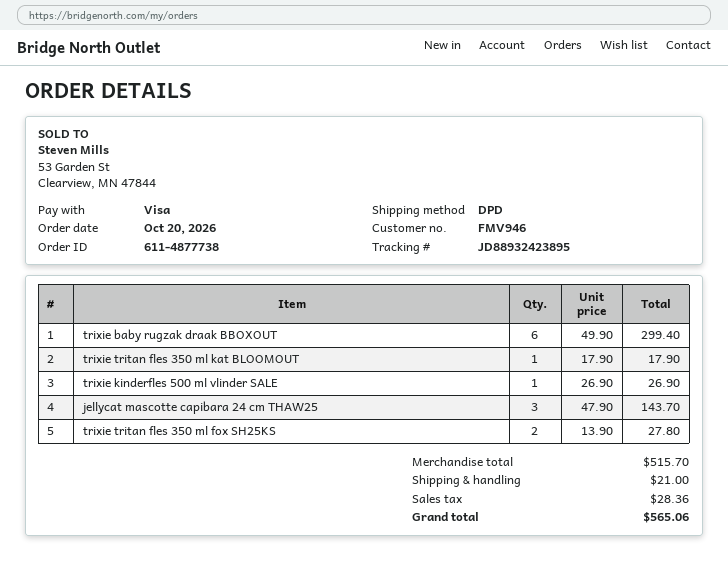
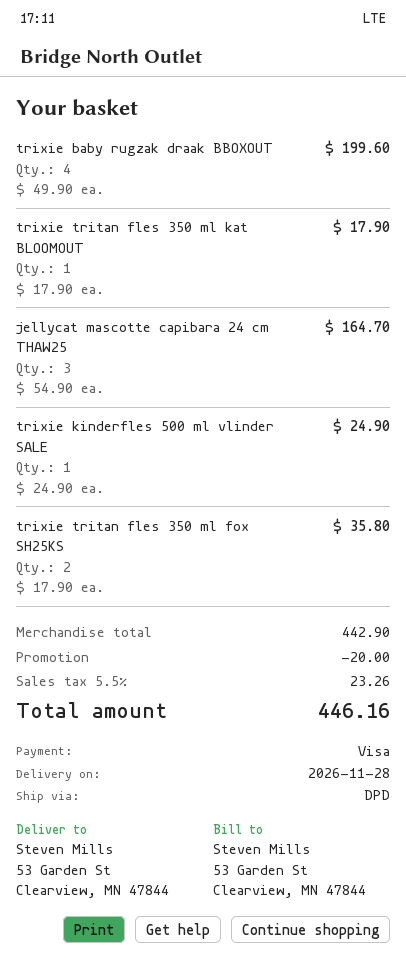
trixie baby rugzak draak BBOXOUT: 6 x 49.90 = 299.40 -> 4 x 49.90 = 199.60
trixie kinderfles 500 ml vlinder SALE: 1 x 26.90 = 26.90 -> 1 x 24.90 = 24.90
jellycat mascotte capibara 24 cm THAW25: 3 x 47.90 = 143.70 -> 3 x 54.90 = 164.70
trixie tritan fles 350 ml fox SH25KS: 2 x 13.90 = 27.80 -> 2 x 17.90 = 35.80
subtotal: 515.70 -> 442.90
discount: none -> 20.00
shipping: 21.00 -> none
tax: 28.36 -> 23.26
total: 565.06 -> 446.16

